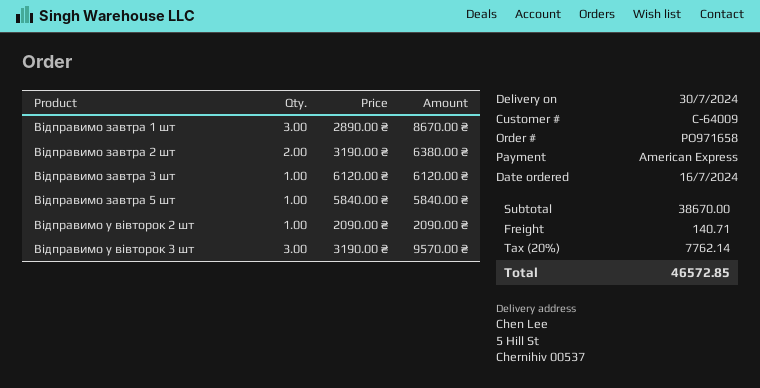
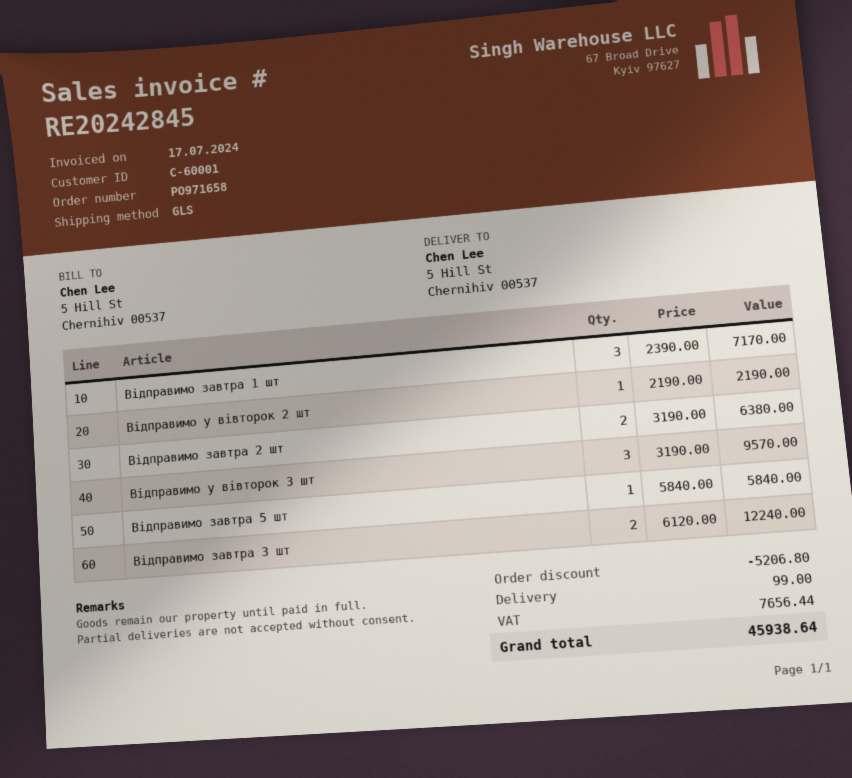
customer number: C-64009 -> C-60001
Відправимо завтра 1 шт: 3 x 2890.00 = 8670.00 -> 3 x 2390.00 = 7170.00
Відправимо завтра 3 шт: 1 x 6120.00 = 6120.00 -> 2 x 6120.00 = 12240.00
Відправимо у вівторок 2 шт: 1 x 2090.00 = 2090.00 -> 1 x 2190.00 = 2190.00
discount: none -> 5206.80
shipping: 140.71 -> 99.00
tax: 7762.14 -> 7656.44
total: 46572.85 -> 45938.64

